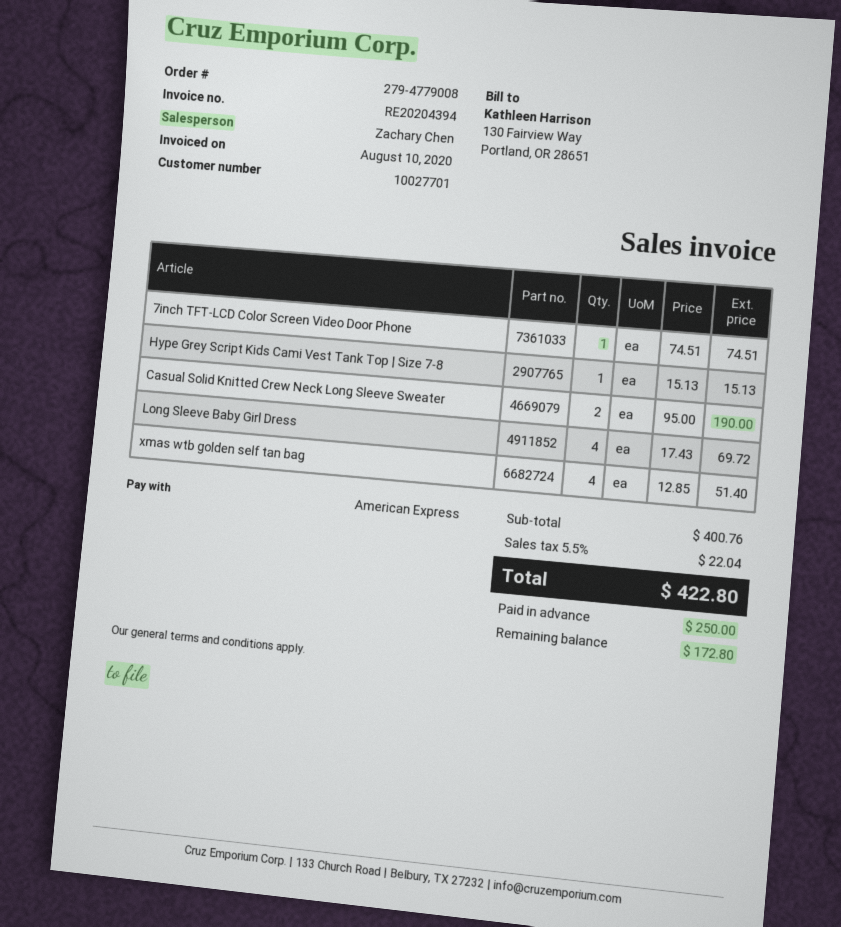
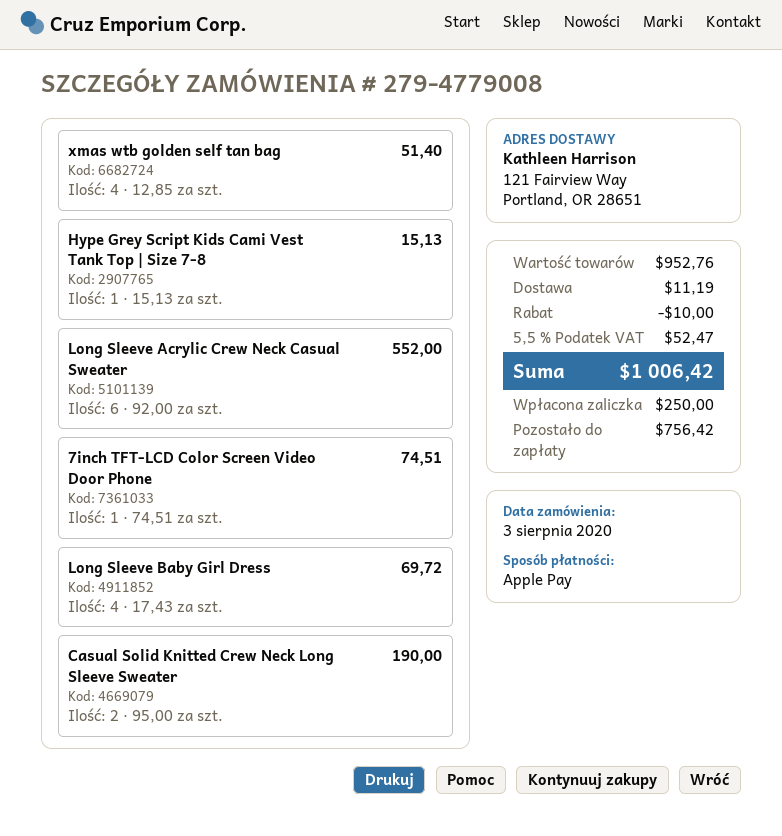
payment method: American Express -> Apple Pay
Long Sleeve Acrylic Crew Neck Casual Sweater: none -> 6 x 92.00 = 552.00
subtotal: 400.76 -> 952.76
discount: none -> 10.00
shipping: none -> 11.19
tax: 5.5% = 22.04 -> 5.5% = 52.47
total: 422.80 -> 1006.42
balance: 172.80 -> 756.42

